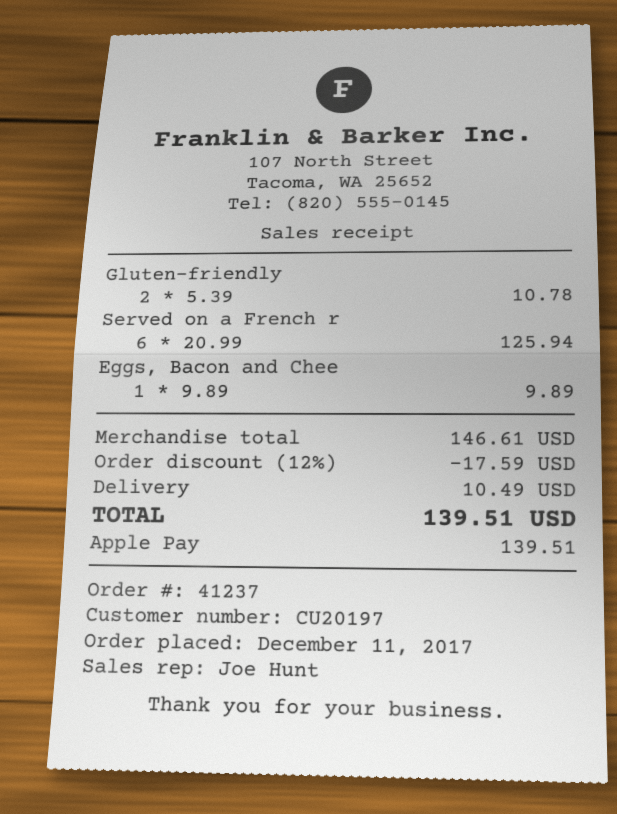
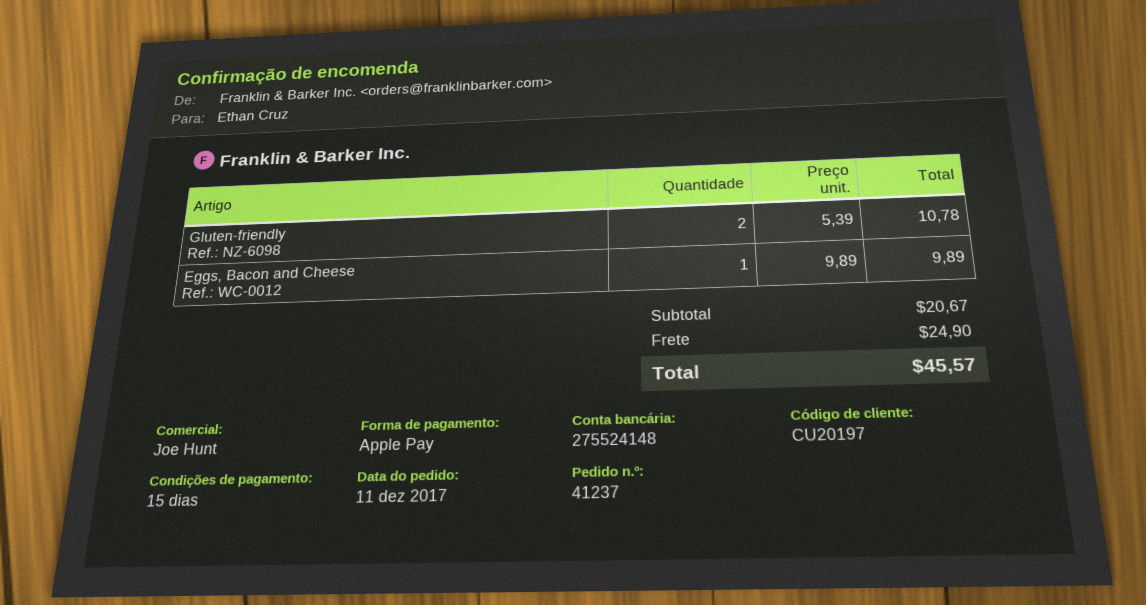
Served on a French r: 6 x 20.99 = 125.94 -> none
subtotal: 146.61 -> 20.67
discount: 12% = 17.59 -> none
shipping: 10.49 -> 24.90
total: 139.51 -> 45.57

